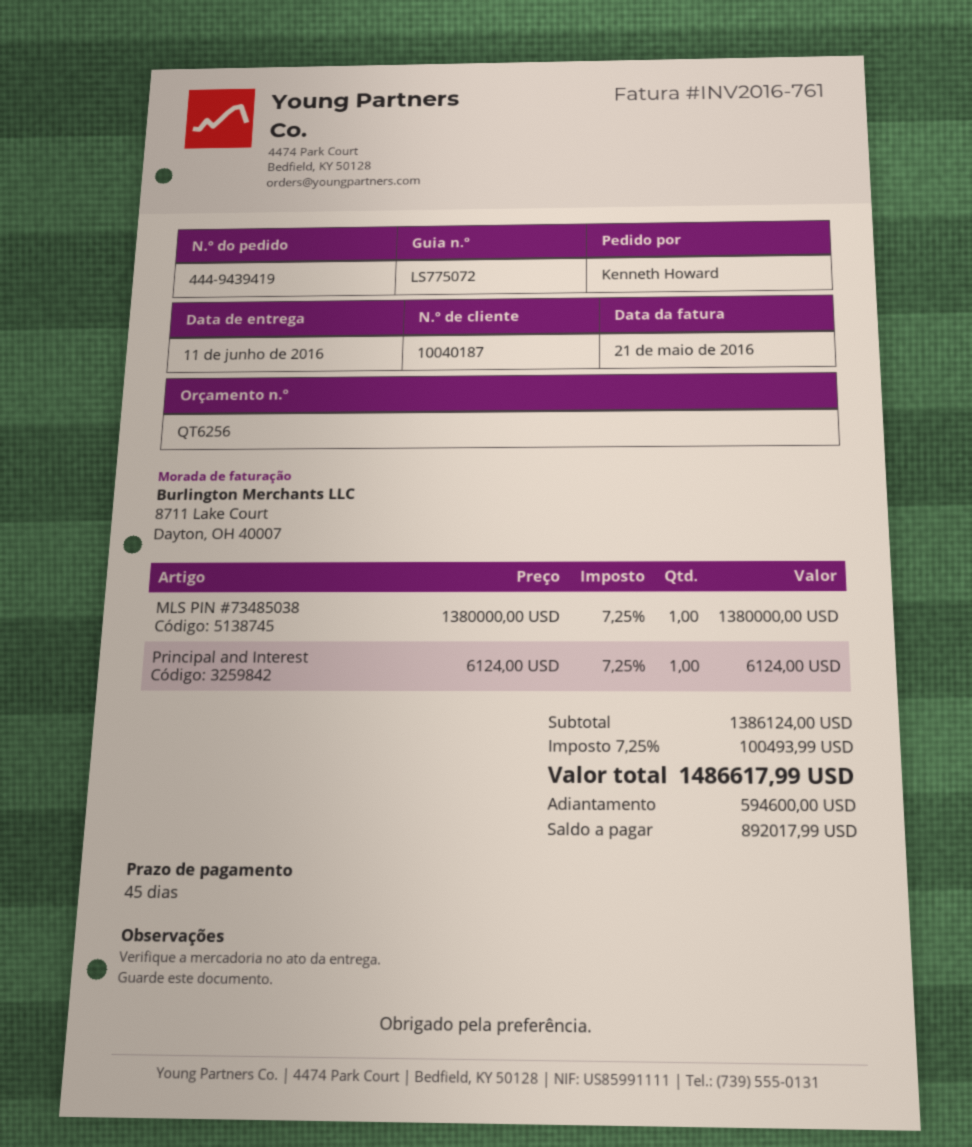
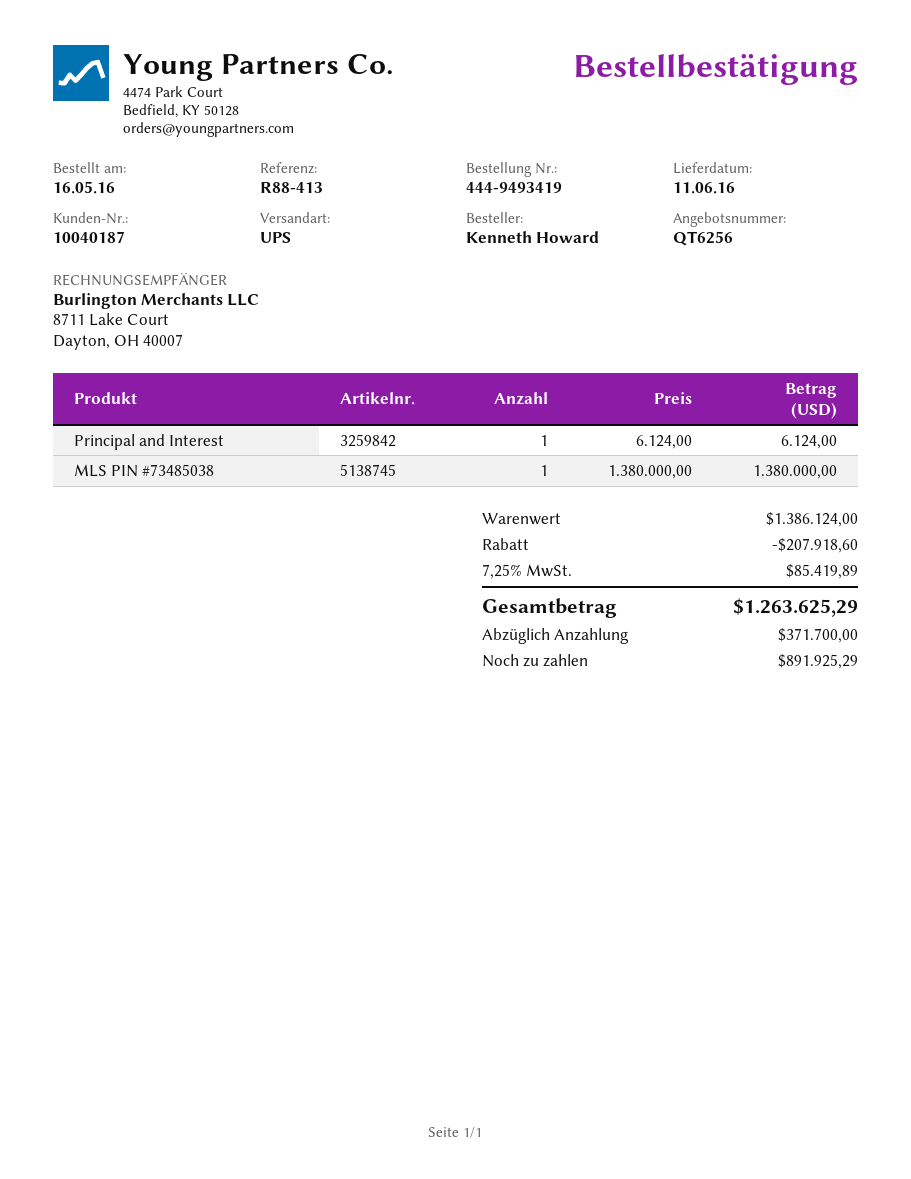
order number: 444-9439419 -> 444-9493419
discount: none -> 207918.60
tax: 7.25% = 100493.99 -> 7.25% = 85419.89
total: 1486617.99 -> 1263625.29
deposit: 594600.00 -> 371700.00
balance: 892017.99 -> 891925.29

